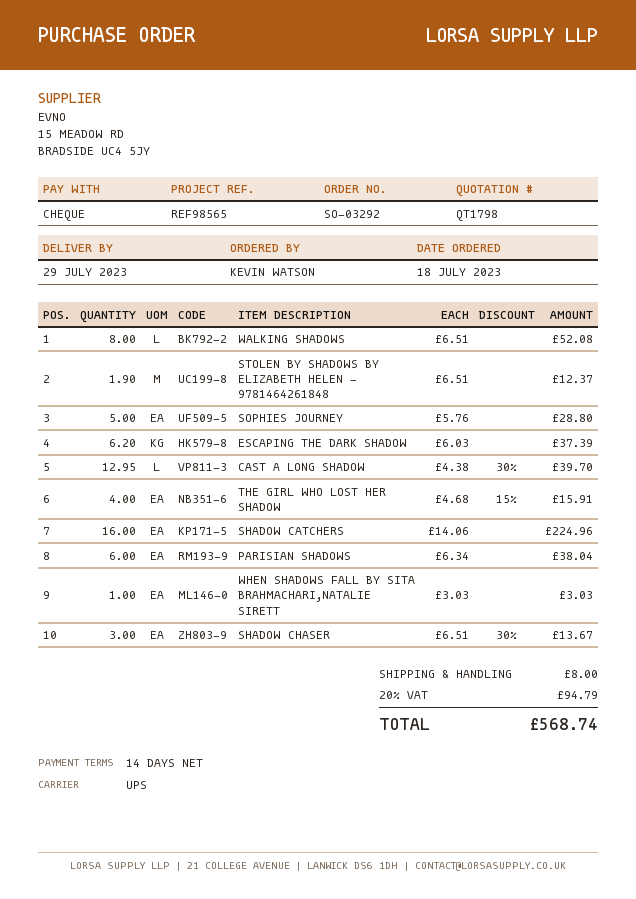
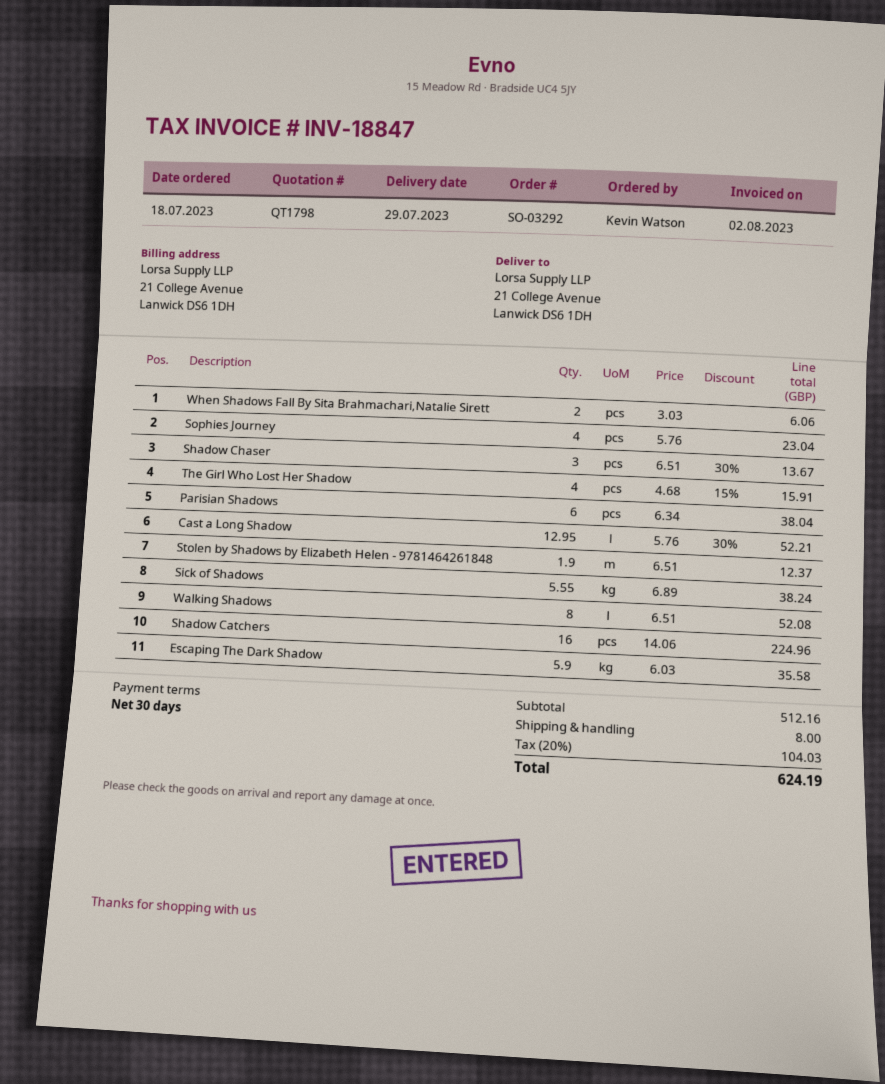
payment terms: 14 days -> 30 days
SOPHIES JOURNEY: 5 x 5.76 = 28.80 -> 4 x 5.76 = 23.04
ESCAPING THE DARK SHADOW: 6.2 x 6.03 = 37.39 -> 5.9 x 6.03 = 35.58
CAST A LONG SHADOW: 12.95 x 4.38 - 30% = 39.70 -> 12.95 x 5.76 - 30% = 52.21
WHEN SHADOWS FALL BY SITA BRAHMACHARI,NATALIE SIRETT: 1 x 3.03 = 3.03 -> 2 x 3.03 = 6.06
Sick of Shadows: none -> 5.55 x 6.89 = 38.24
tax: 20% = 94.79 -> 20% = 104.03
total: 568.74 -> 624.19

